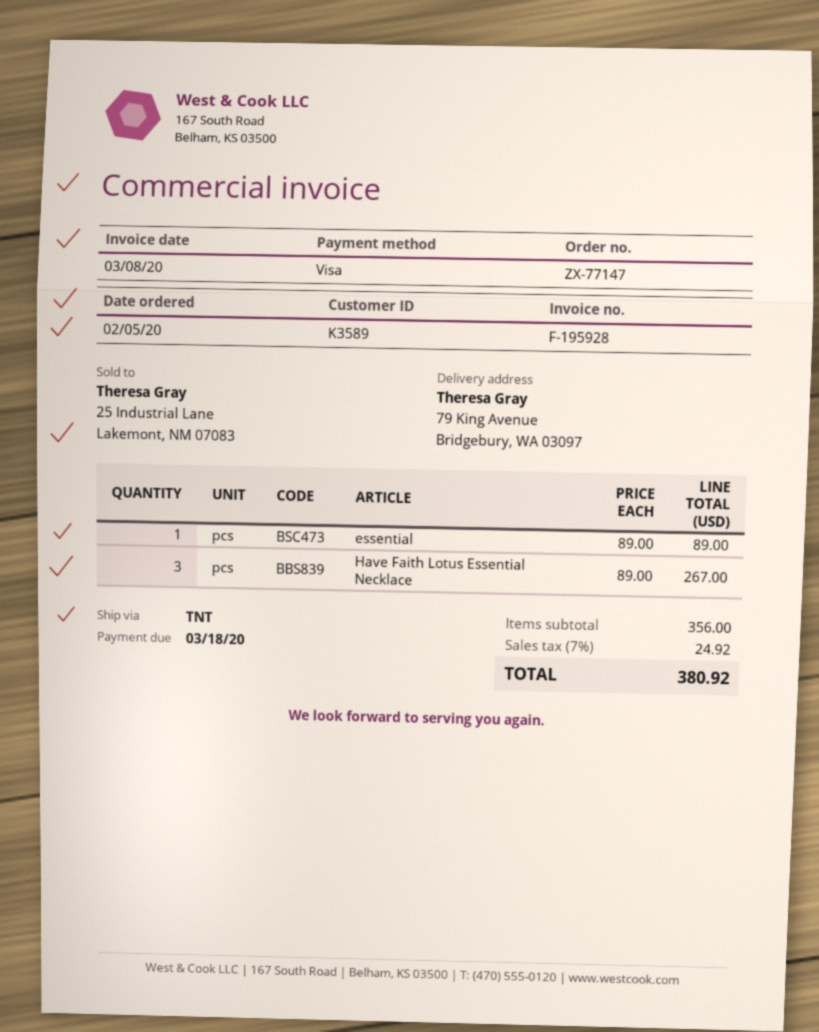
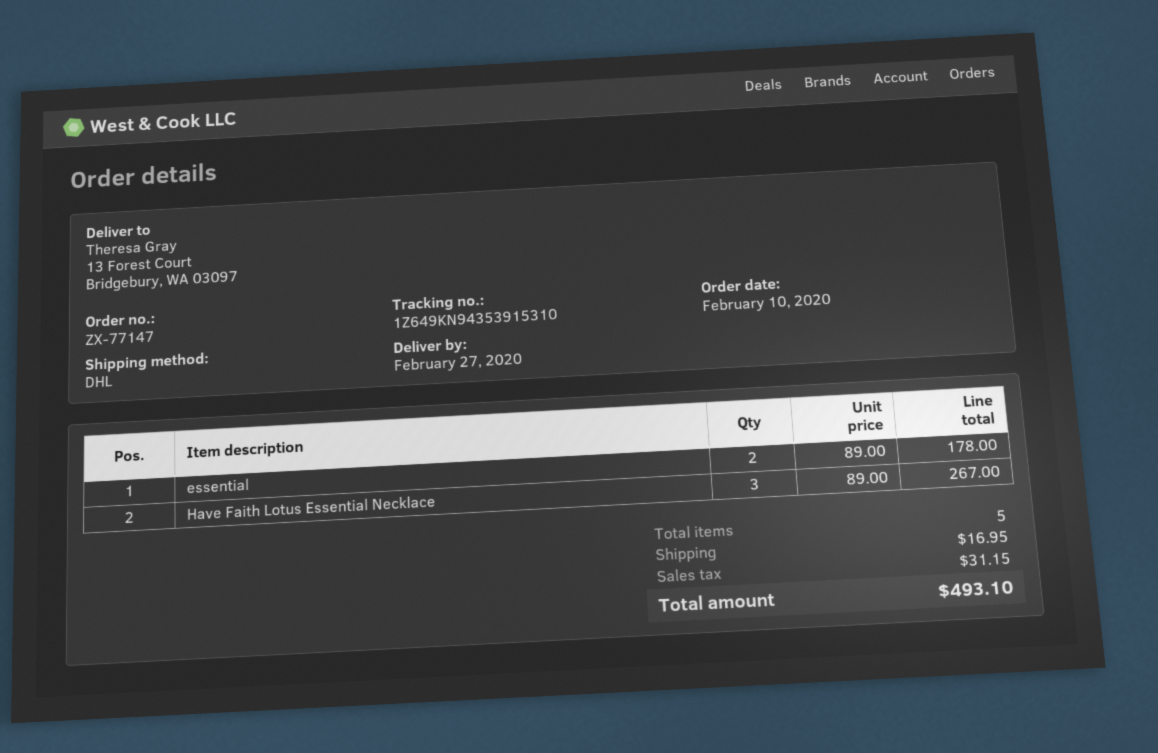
order date: 2020-02-05 -> 2020-02-10
shipping method: TNT -> DHL
ship to: 79 King Avenue, Bridgebury, WA 03097 -> 13 Forest Court, Bridgebury, WA 03097
essential: 1 x 89.00 = 89.00 -> 2 x 89.00 = 178.00
shipping: none -> 16.95
tax: 24.92 -> 31.15
total: 380.92 -> 493.10

